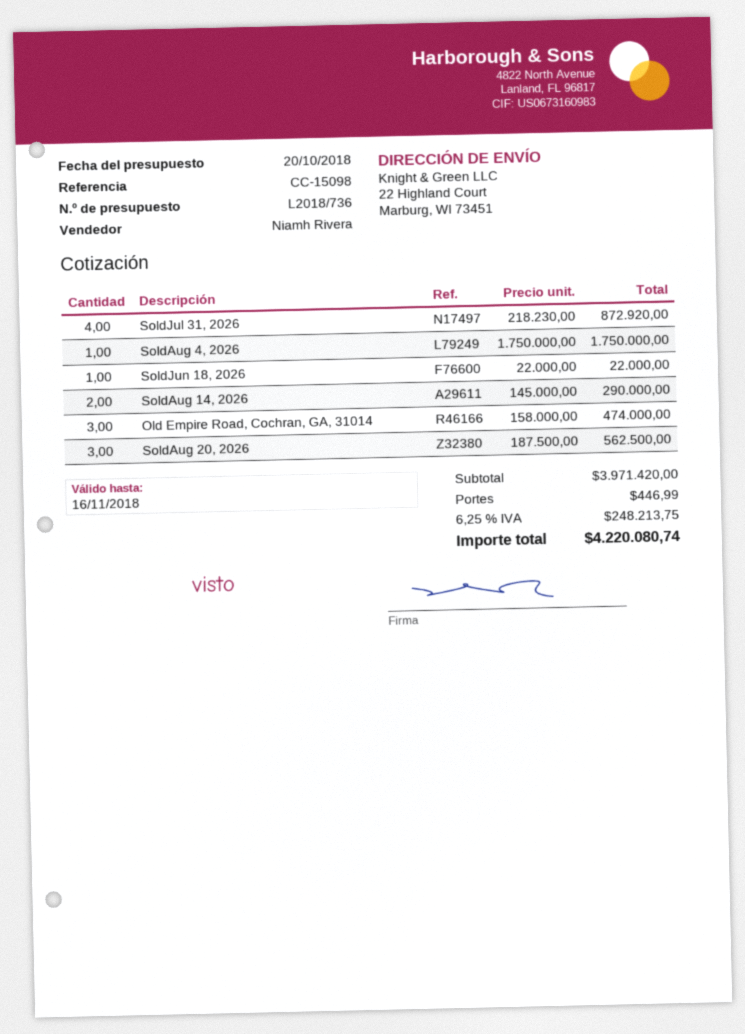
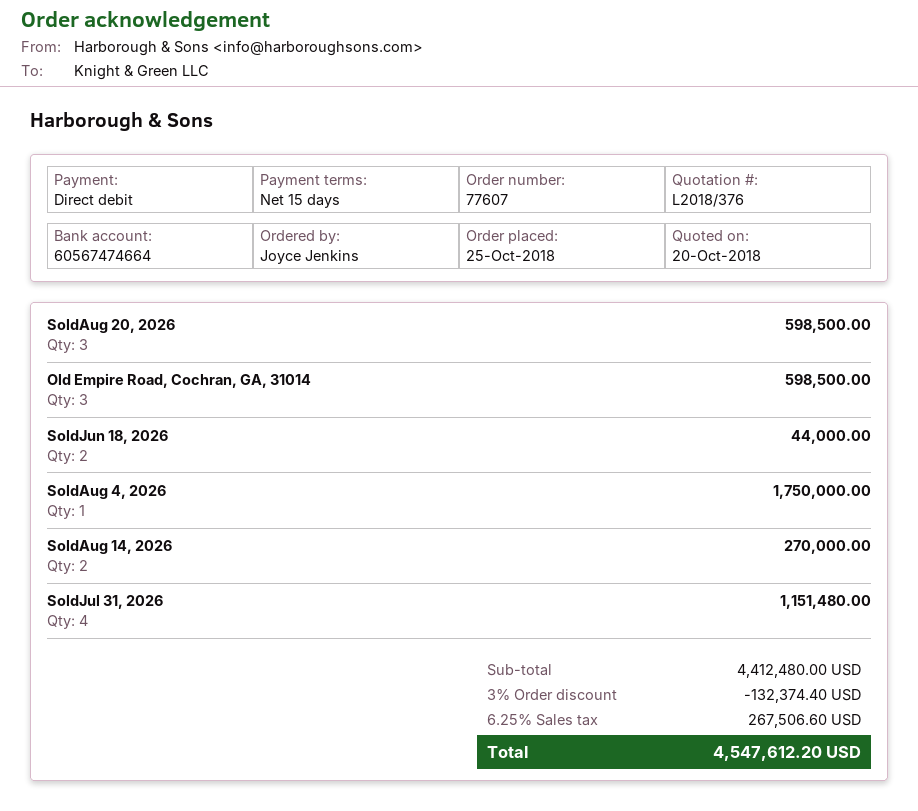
quote number: L2018/736 -> L2018/376
SoldJul 31, 2026: 4 for 872920.00 -> 4 for 1151480.00
SoldJun 18, 2026: 1 for 22000.00 -> 2 for 44000.00
SoldAug 14, 2026: 2 for 290000.00 -> 2 for 270000.00
Old Empire Road, Cochran, GA, 31014: 3 for 474000.00 -> 3 for 598500.00
SoldAug 20, 2026: 3 for 562500.00 -> 3 for 598500.00
subtotal: 3971420.00 -> 4412480.00
discount: none -> 3% = 132374.40
shipping: 446.99 -> none
tax: 6.25% = 248213.75 -> 6.25% = 267506.60
total: 4220080.74 -> 4547612.20

